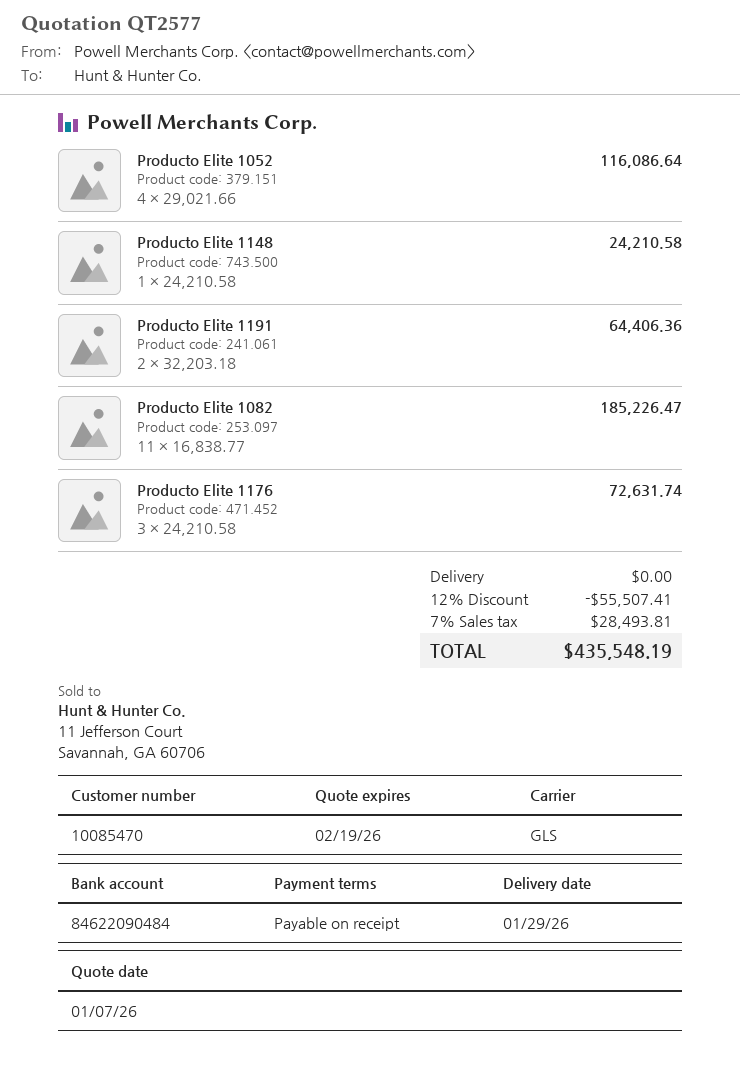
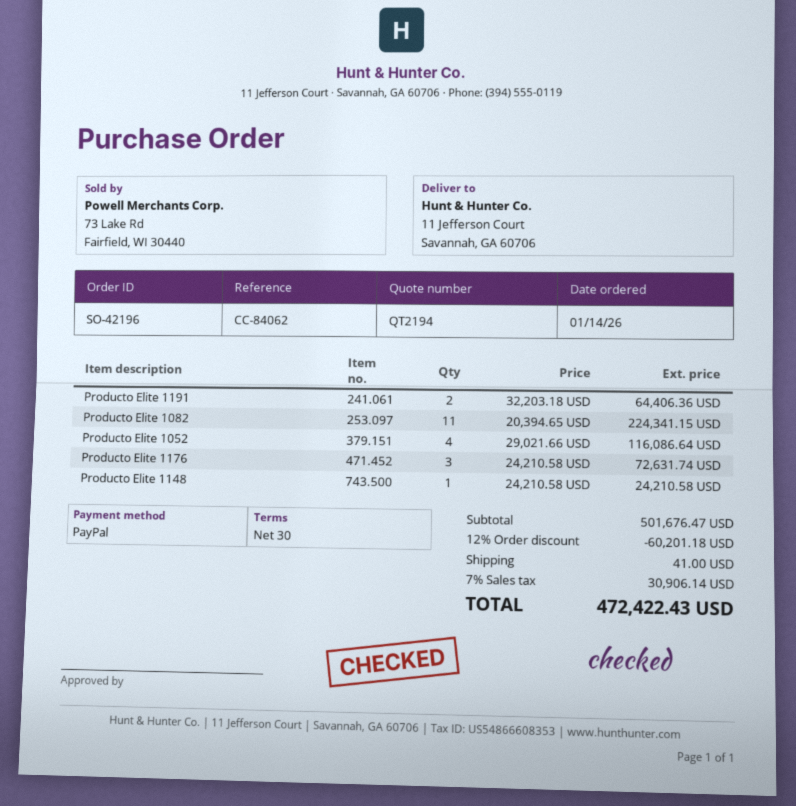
quote number: QT2577 -> QT2194
payment terms: on receipt -> 30 days
Producto Elite 1082: 11 x 16838.77 = 185226.47 -> 11 x 20394.65 = 224341.15
discount: 12% = 55507.41 -> 12% = 60201.18
shipping: 0.00 -> 41.00
tax: 7% = 28493.81 -> 7% = 30906.14
total: 435548.19 -> 472422.43

